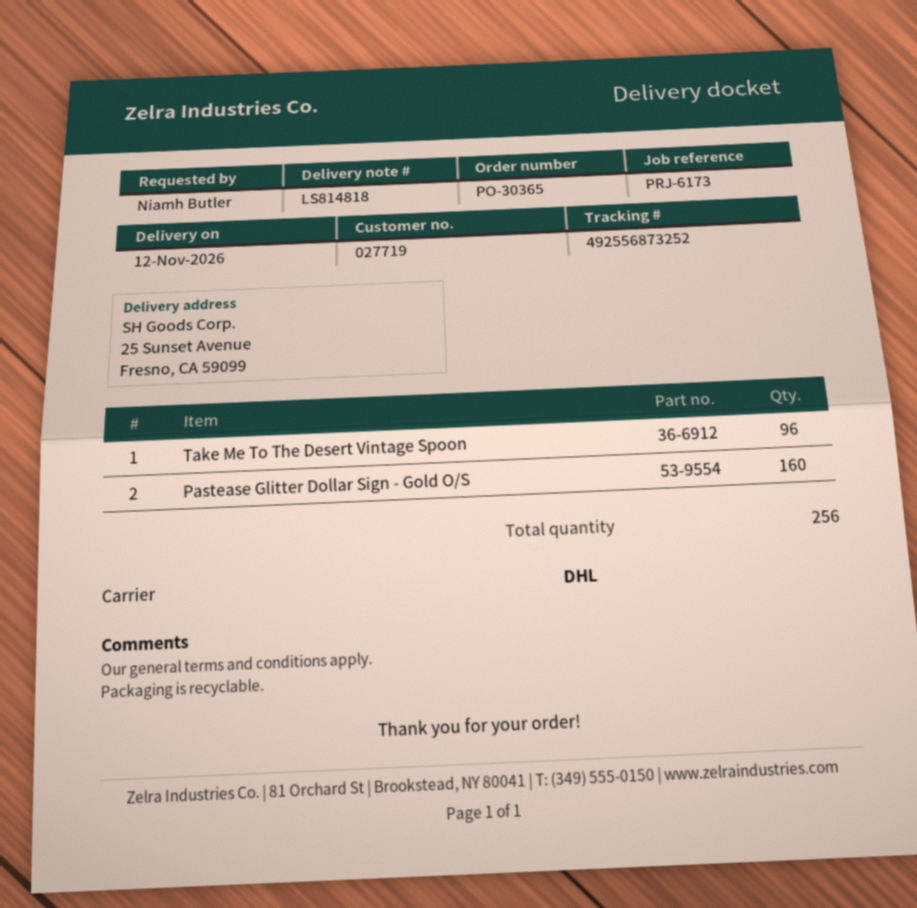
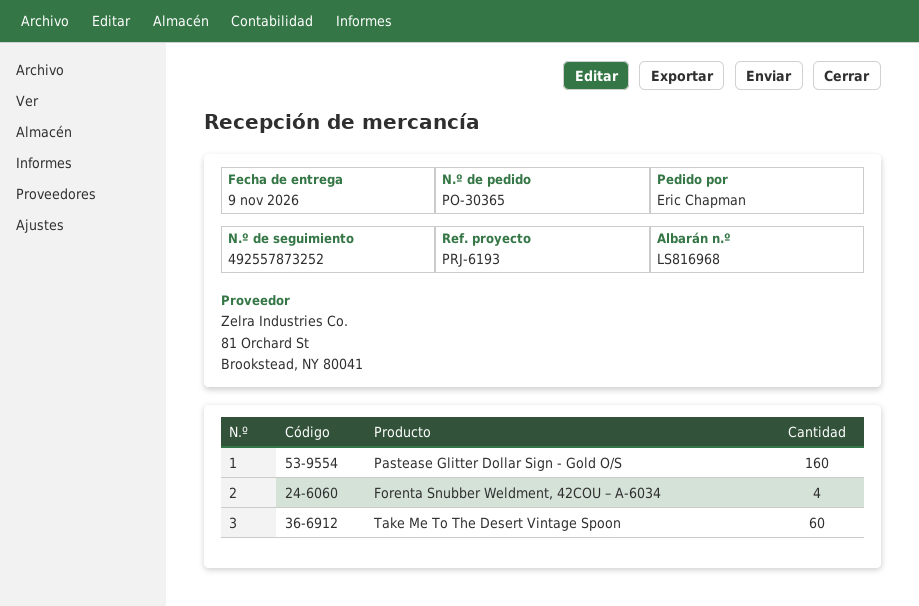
delivery note number: LS814818 -> LS816968
delivery date: 2026-11-12 -> 2026-11-09
reference: PRJ-6173 -> PRJ-6193
ordered by: Niamh Butler -> Eric Chapman
tracking number: 492556873252 -> 492557873252
Take Me To The Desert Vintage Spoon: 96 -> 60
Forenta Snubber Weldment, 42COU – A-6034: none -> 4

